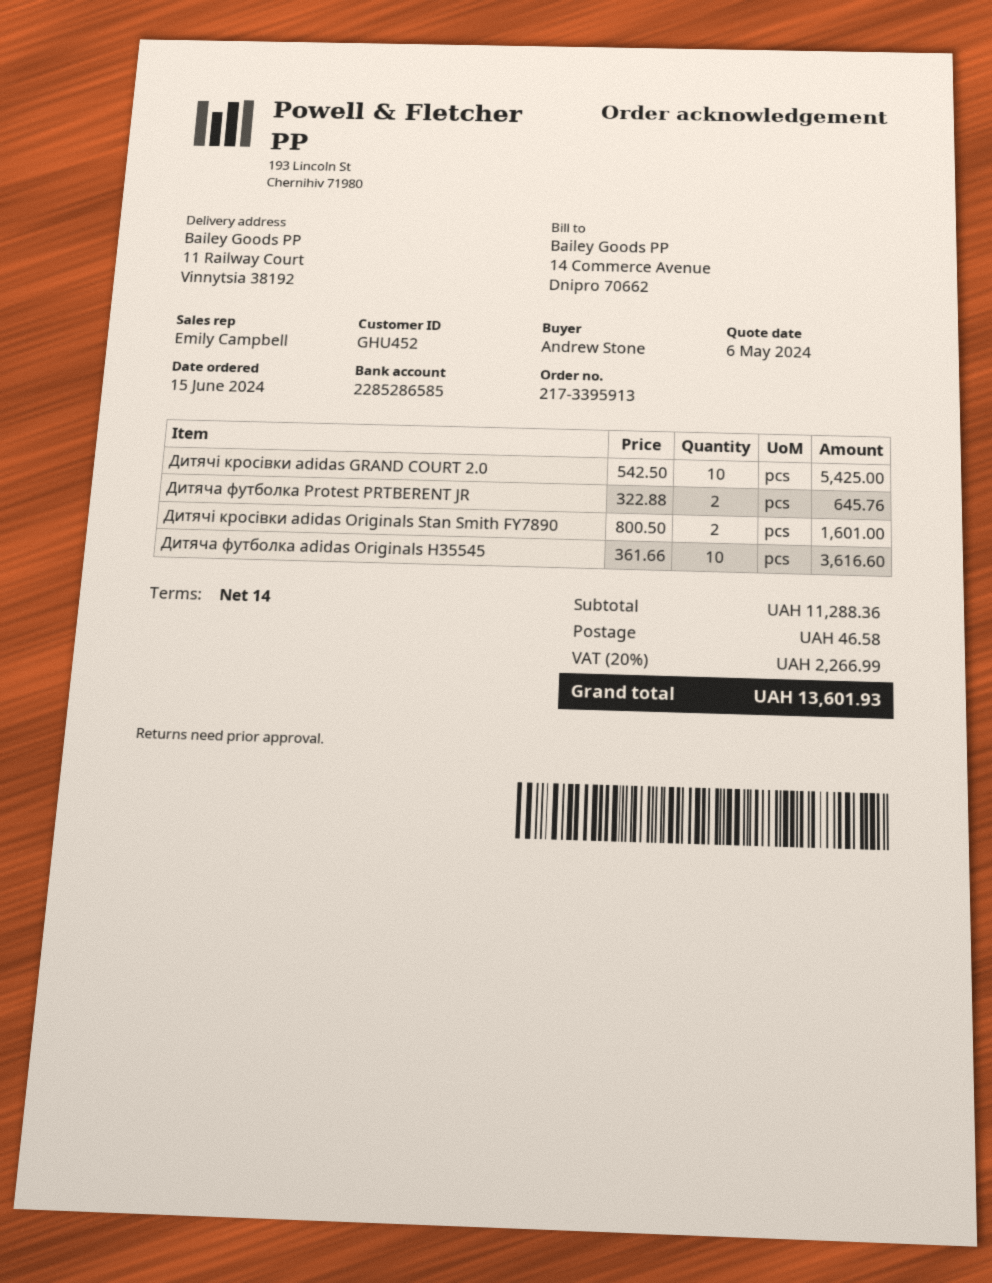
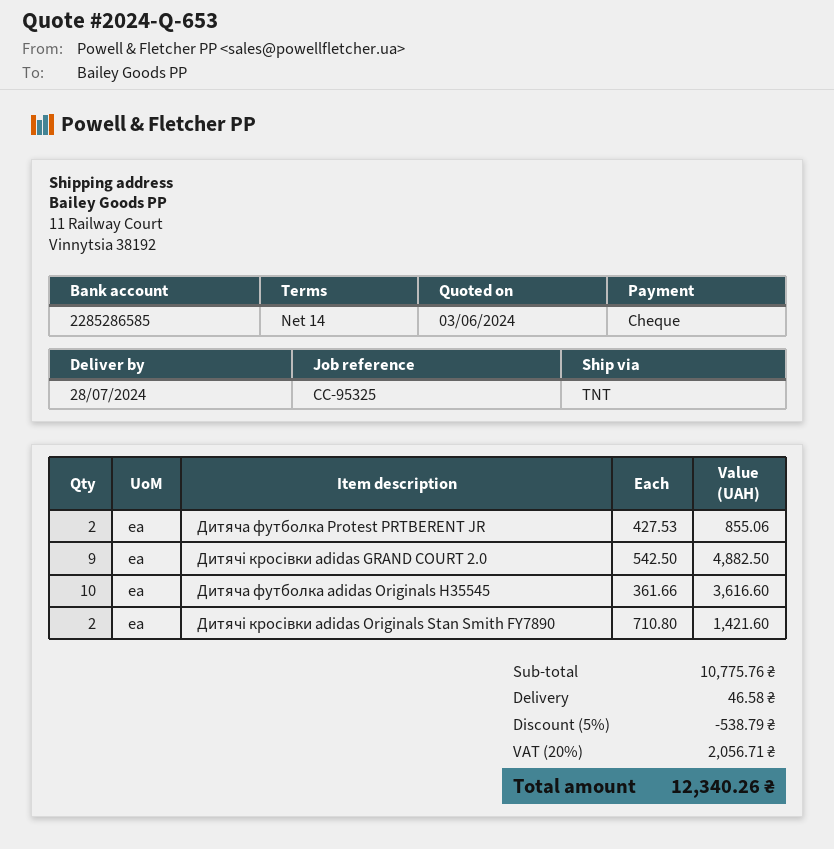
quote date: 2024-05-06 -> 2024-06-03
Дитячі кросівки adidas GRAND COURT 2.0: 10 x 542.50 = 5425.00 -> 9 x 542.50 = 4882.50
Дитяча футболка Protest PRTBERENT JR: 2 x 322.88 = 645.76 -> 2 x 427.53 = 855.06
Дитячі кросівки adidas Originals Stan Smith FY7890: 2 x 800.50 = 1601.00 -> 2 x 710.80 = 1421.60
subtotal: 11288.36 -> 10775.76
discount: none -> 5% = 538.79
tax: 20% = 2266.99 -> 20% = 2056.71
total: 13601.93 -> 12340.26

